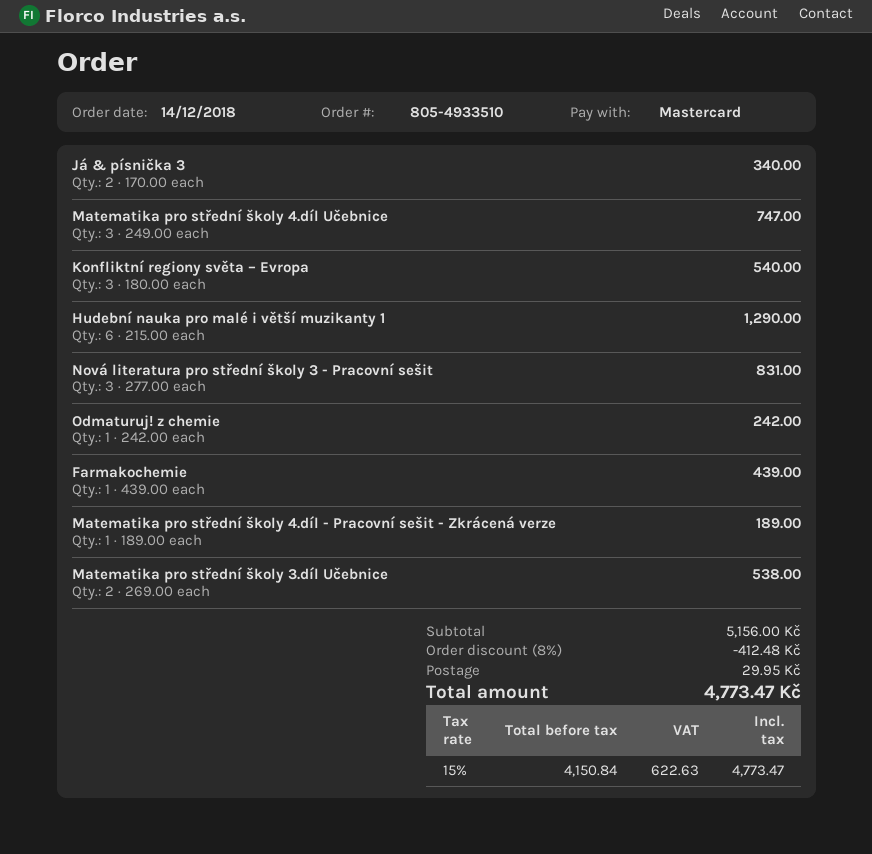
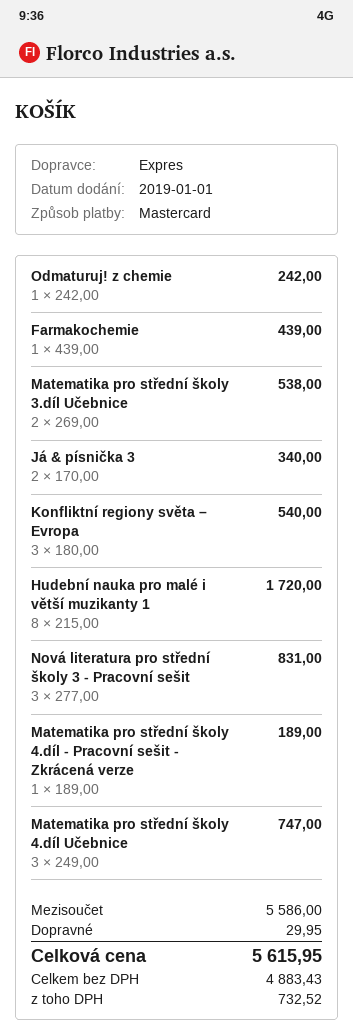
Hudební nauka pro malé i větší muzikanty 1: 6 x 215.00 = 1290.00 -> 8 x 215.00 = 1720.00
subtotal: 5156.00 -> 5586.00
discount: 8% = 412.48 -> none
net: 4150.84 -> 4883.43
tax: 622.63 -> 732.52
total: 4773.47 -> 5615.95

